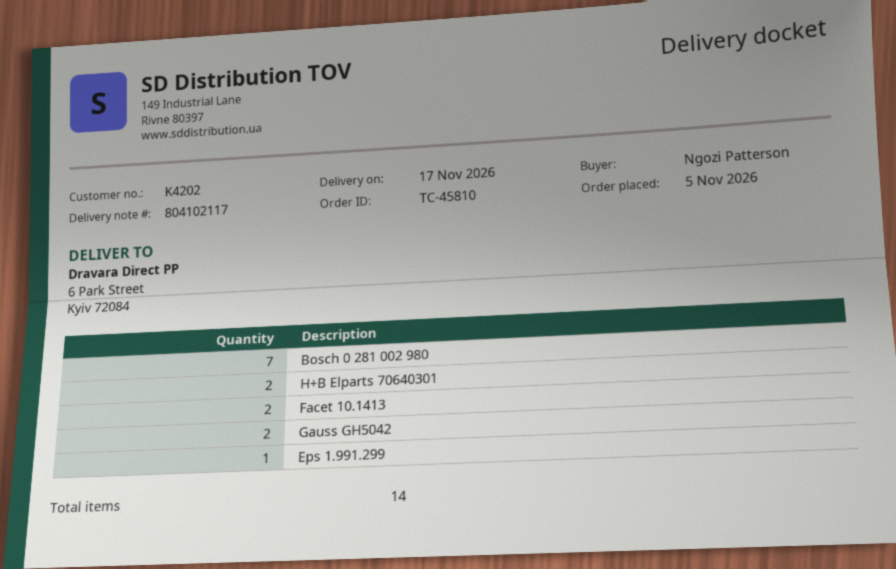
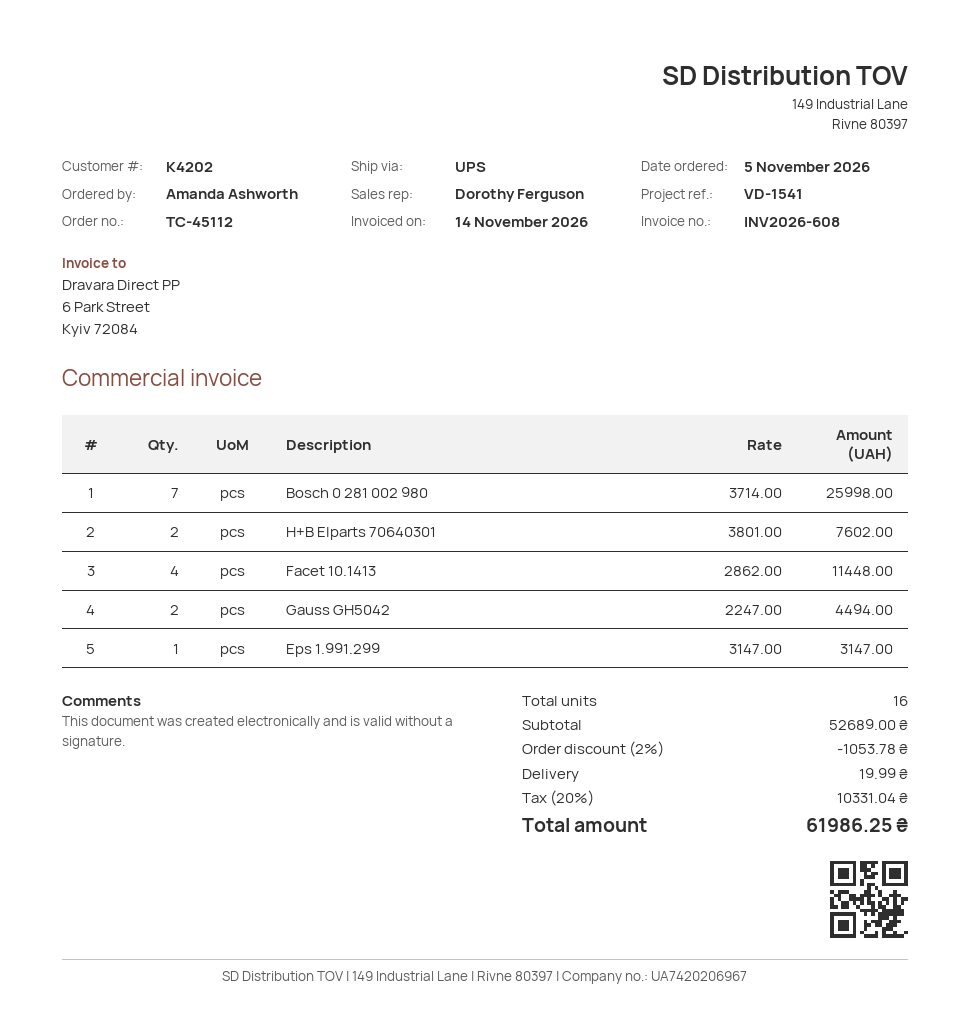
order number: TC-45810 -> TC-45112
ordered by: Ngozi Patterson -> Amanda Ashworth
Facet 10.1413: 2 -> 4
total quantity: 14 -> 16

